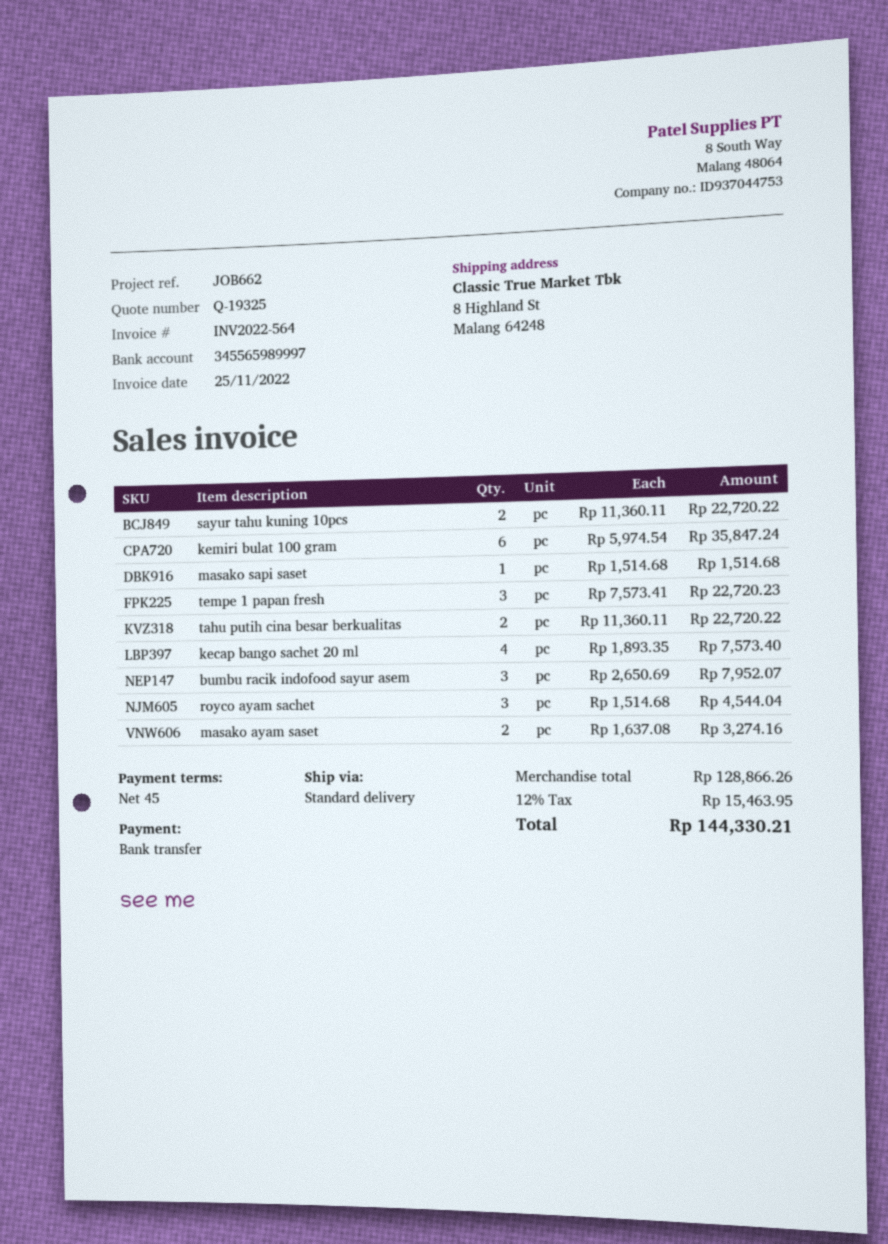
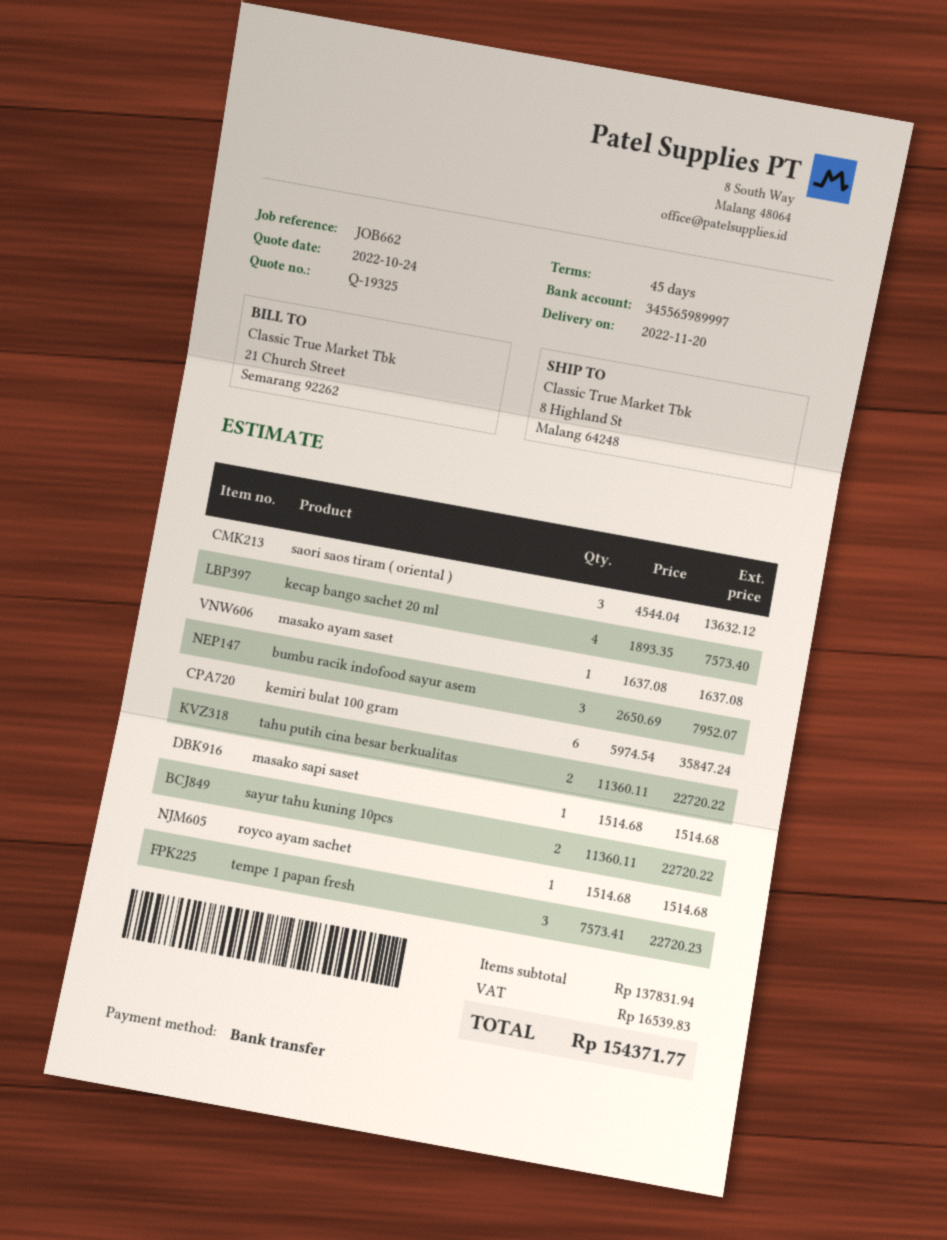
royco ayam sachet: 3 x 1514.68 = 4544.04 -> 1 x 1514.68 = 1514.68
masako ayam saset: 2 x 1637.08 = 3274.16 -> 1 x 1637.08 = 1637.08
saori saos tiram ( oriental ): none -> 3 x 4544.04 = 13632.12
subtotal: 128866.26 -> 137831.94
tax: 15463.95 -> 16539.83
total: 144330.21 -> 154371.77

